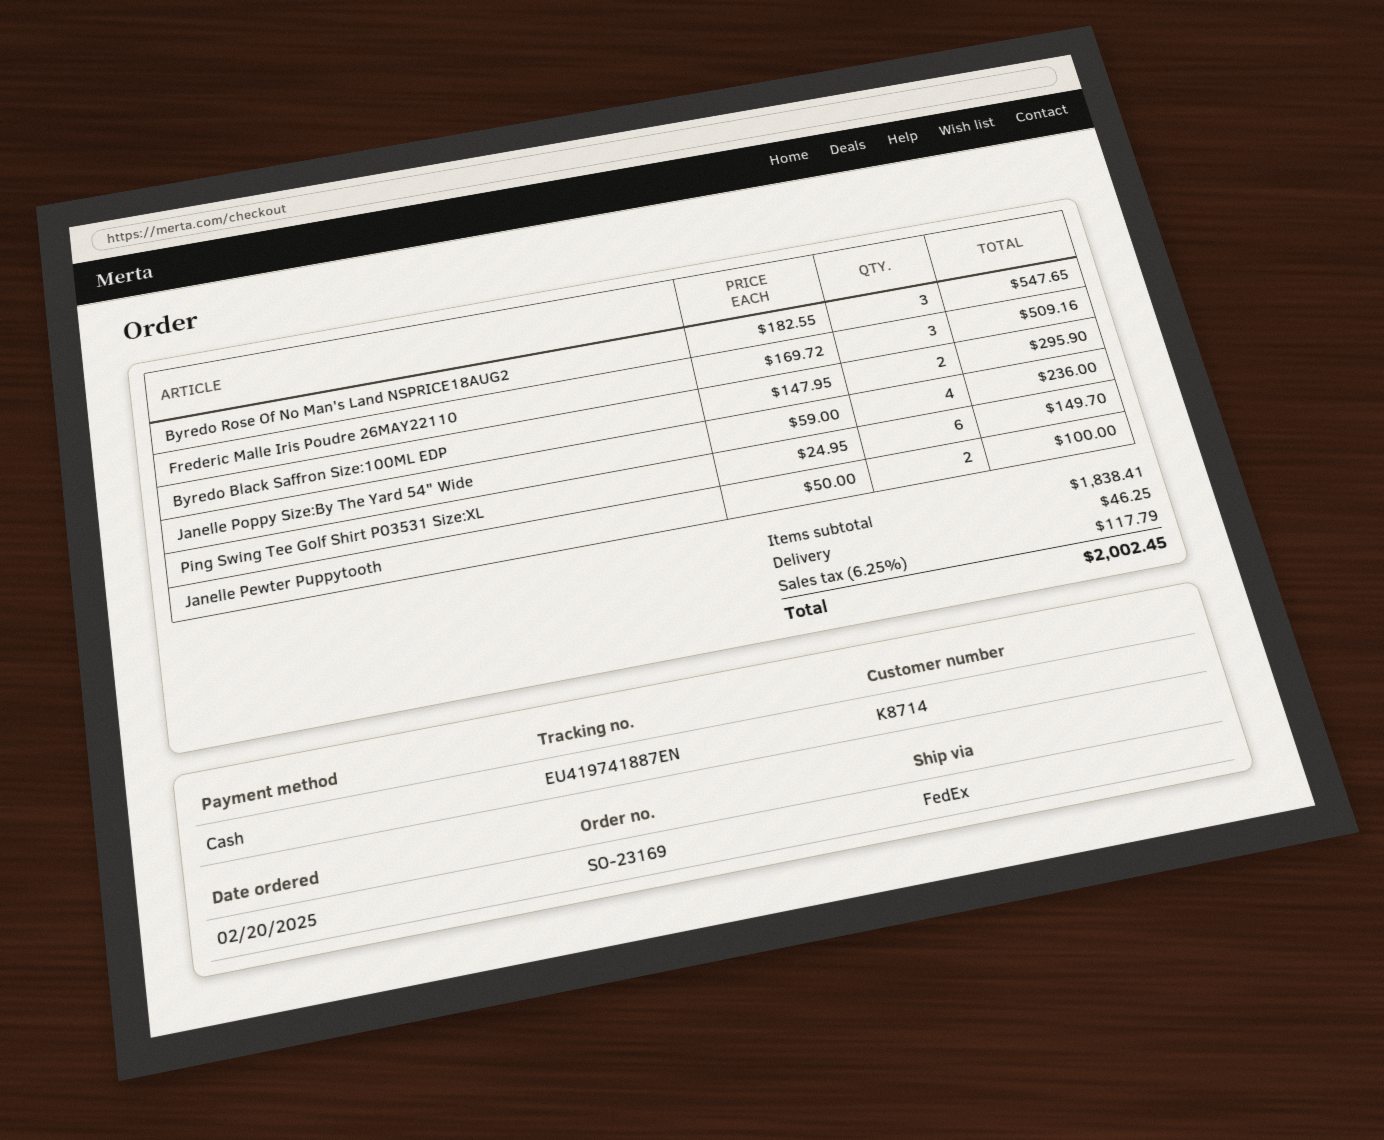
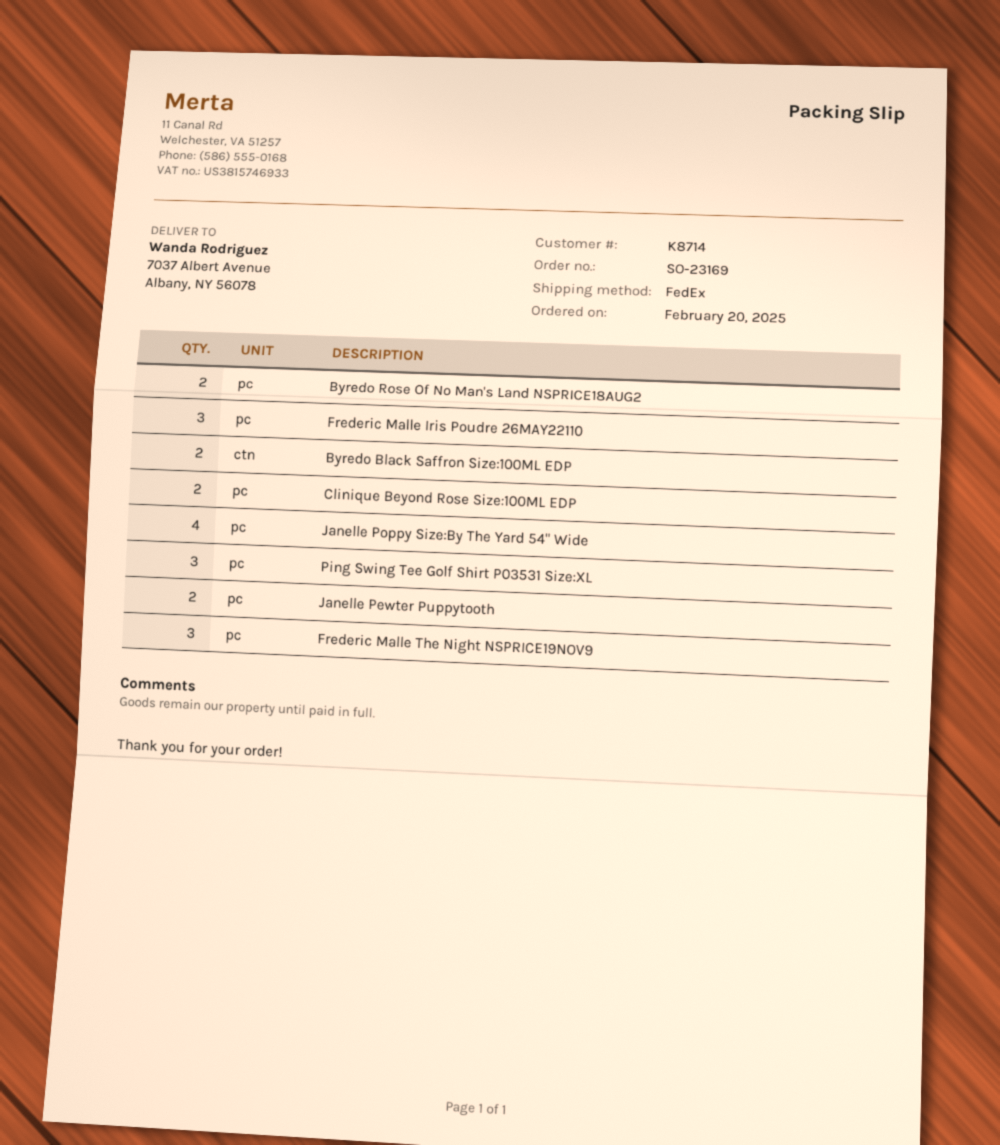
Byredo Rose Of No Man's Land NSPRICE18AUG2: 3 -> 2
Ping Swing Tee Golf Shirt P03531 Size:XL: 6 -> 3
Clinique Beyond Rose Size:100ML EDP: none -> 2
Frederic Malle The Night NSPRICE19NOV9: none -> 3

